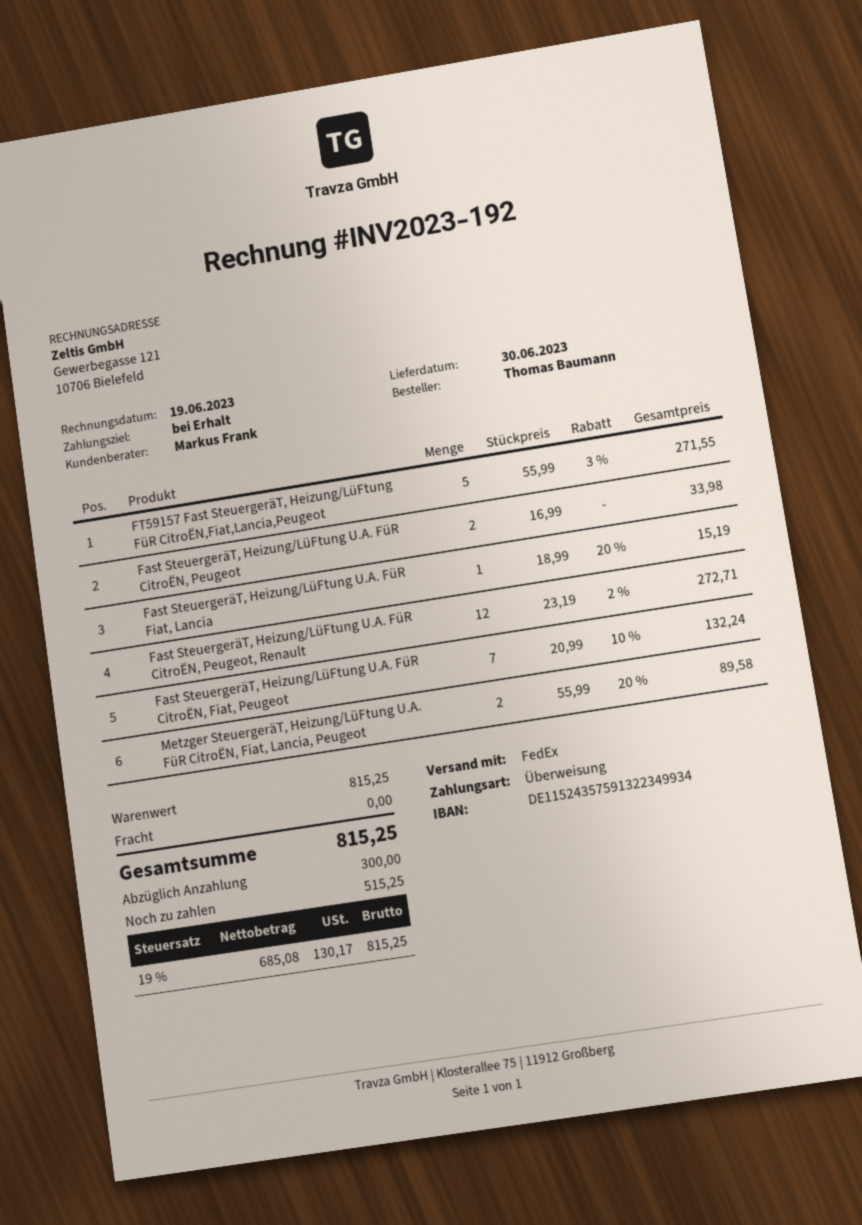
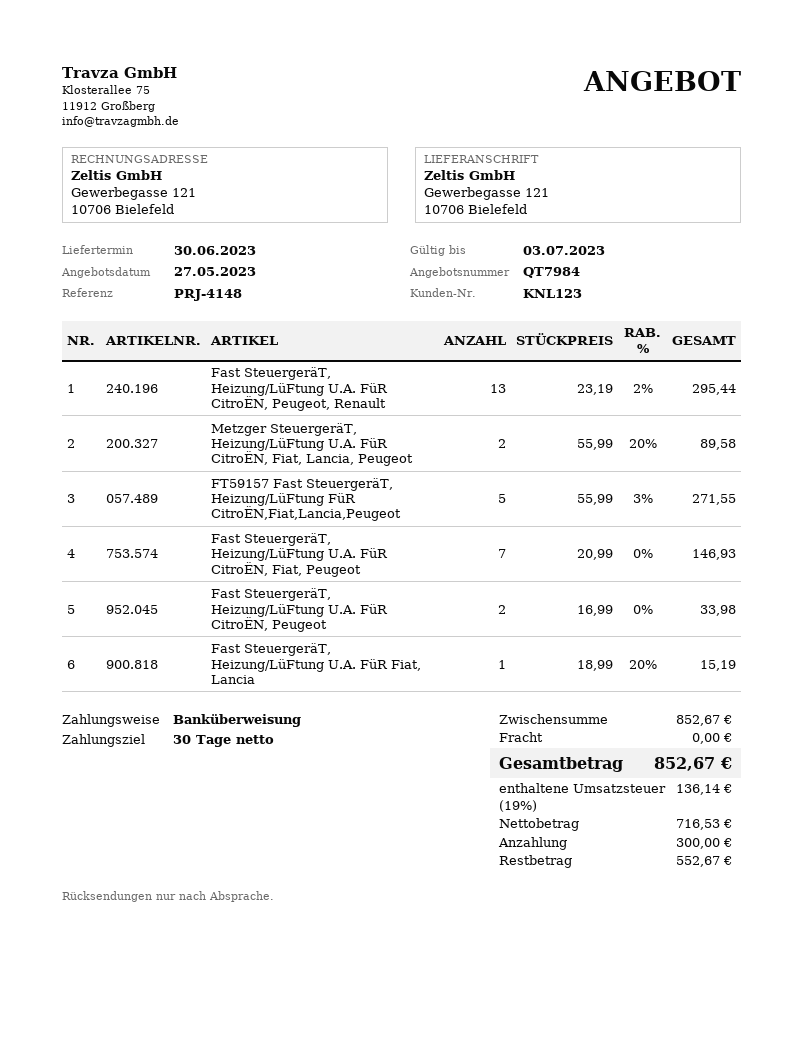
payment terms: on receipt -> 30 days
Fast SteuergeräT, Heizung/LüFtung U.A. FüR CitroËN, Peugeot, Renault: 12 x 23.19 - 2% = 272.71 -> 13 x 23.19 - 2% = 295.44
Fast SteuergeräT, Heizung/LüFtung U.A. FüR CitroËN, Fiat, Peugeot: 7 x 20.99 - 10% = 132.24 -> 7 x 20.99 = 146.93
subtotal: 815.25 -> 852.67
net: 685.08 -> 716.53
tax: 19% = 130.17 -> 19% = 136.14
total: 815.25 -> 852.67
balance: 515.25 -> 552.67

